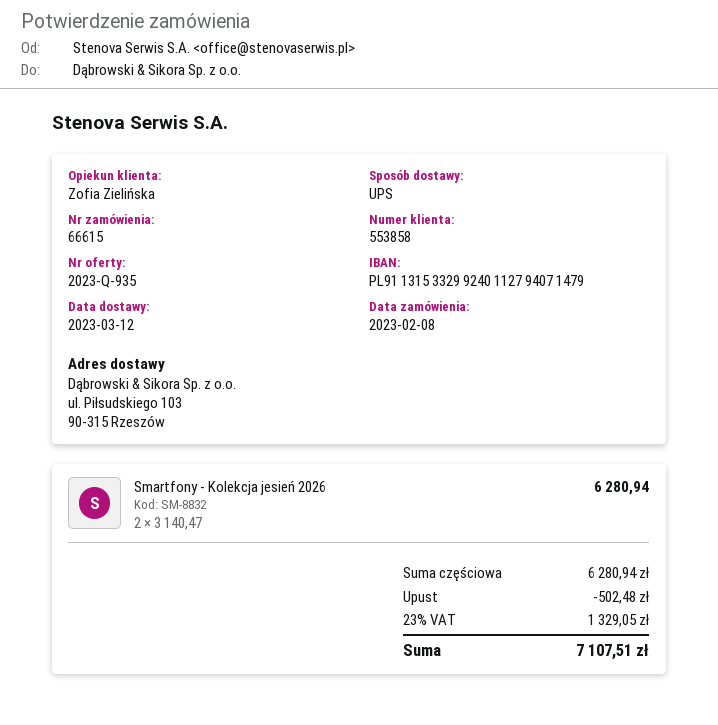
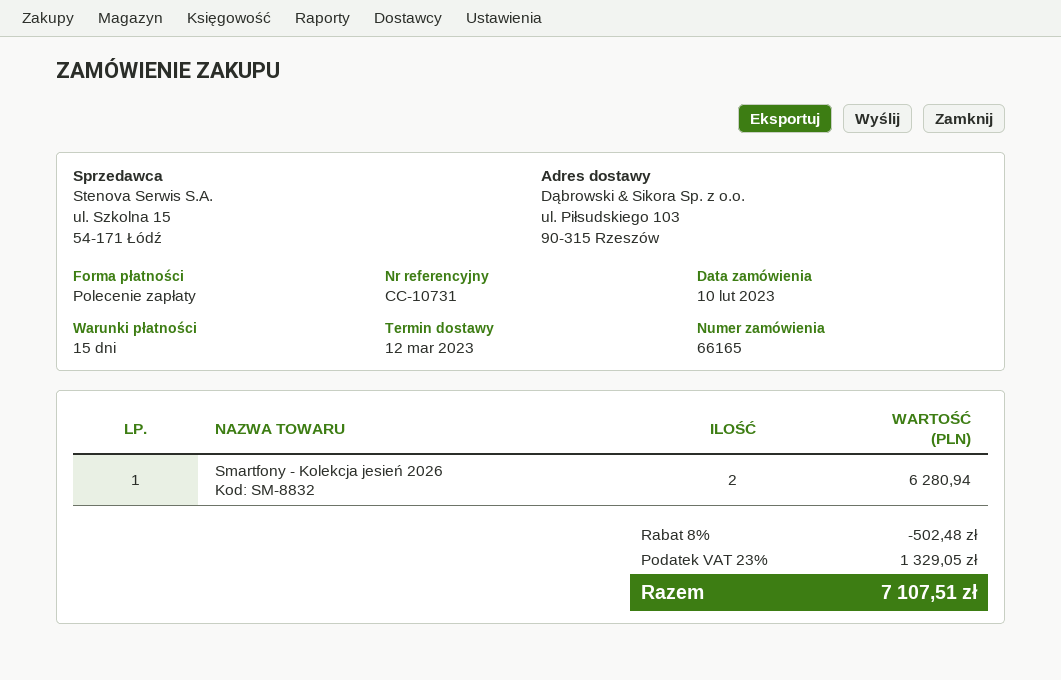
order number: 66615 -> 66165
order date: 2023-02-08 -> 2023-02-10

